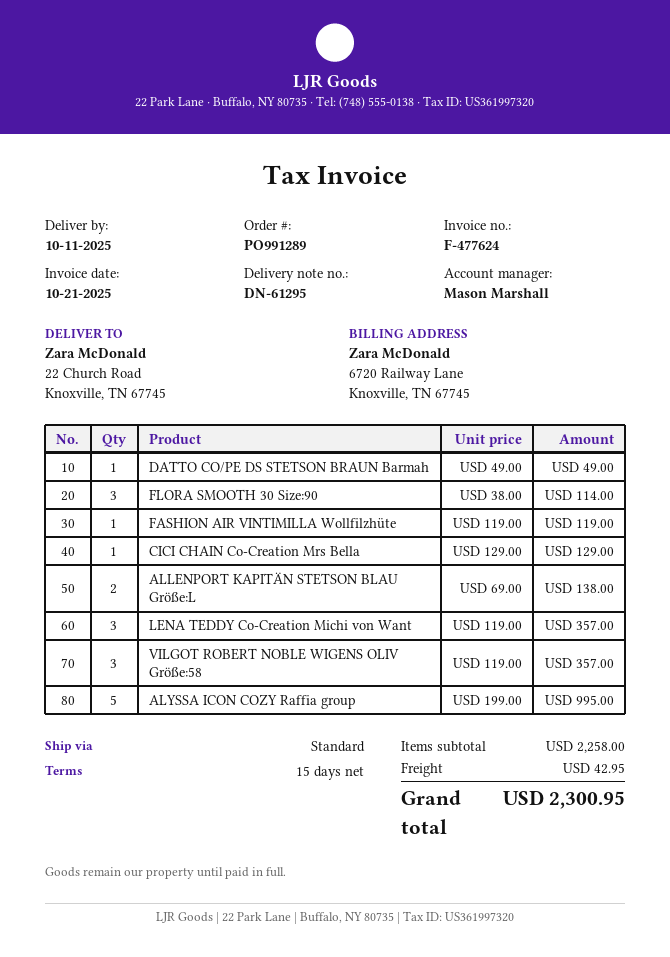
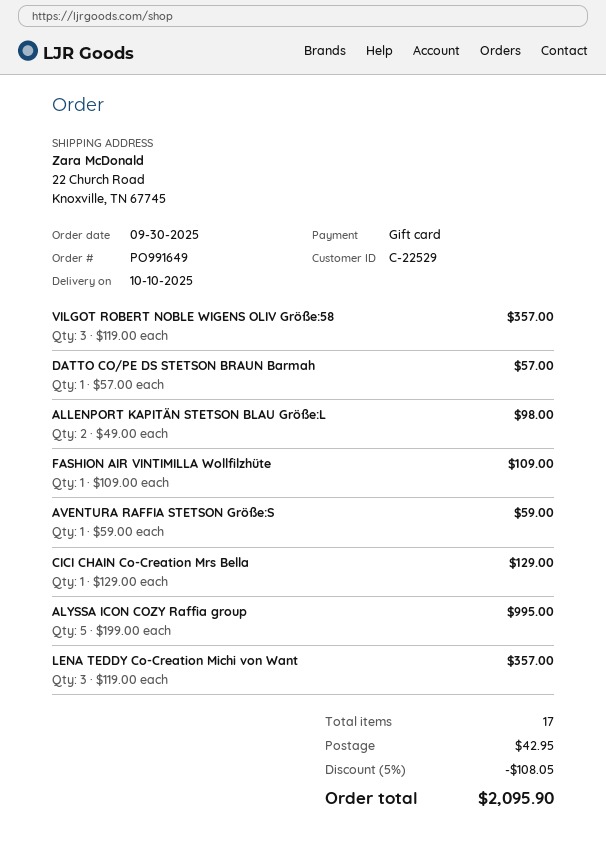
order number: PO991289 -> PO991649
delivery date: 2025-10-11 -> 2025-10-10
DATTO CO/PE DS STETSON BRAUN Barmah: 1 x 49.00 = 49.00 -> 1 x 57.00 = 57.00
FLORA SMOOTH 30 Size:90: 3 x 38.00 = 114.00 -> none
FASHION AIR VINTIMILLA Wollfilzhüte: 1 x 119.00 = 119.00 -> 1 x 109.00 = 109.00
ALLENPORT KAPITÄN STETSON BLAU Größe:L: 2 x 69.00 = 138.00 -> 2 x 49.00 = 98.00
AVENTURA RAFFIA STETSON Größe:S: none -> 1 x 59.00 = 59.00
discount: none -> 5% = 108.05
total: 2300.95 -> 2095.90

